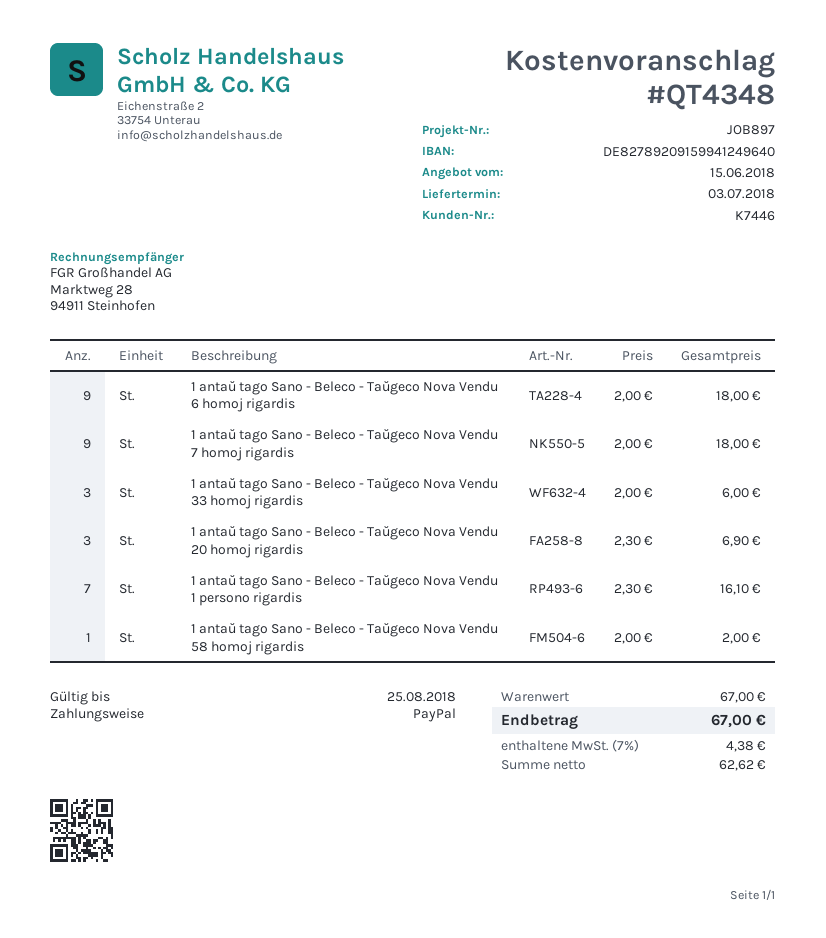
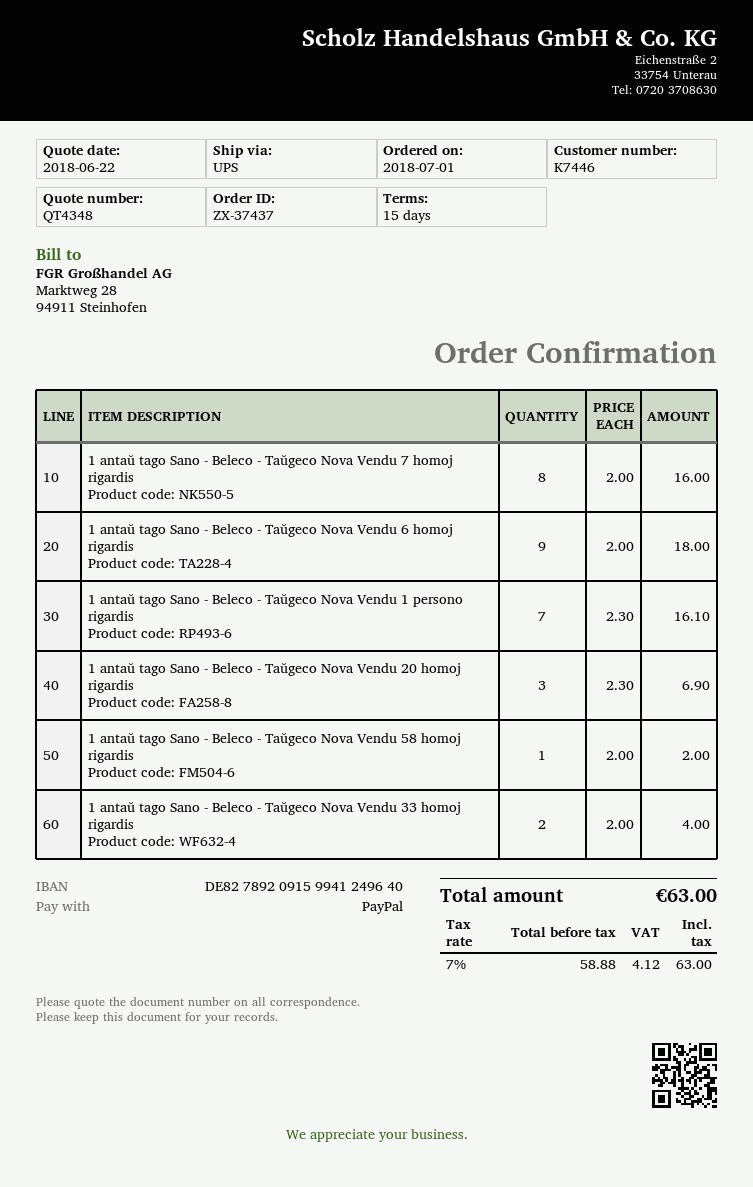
quote date: 2018-06-15 -> 2018-06-22
1 antaŭ tago Sano - Beleco - Taŭgeco Nova Vendu 7 homoj rigardis: 9 x 2.00 = 18.00 -> 8 x 2.00 = 16.00
1 antaŭ tago Sano - Beleco - Taŭgeco Nova Vendu 33 homoj rigardis: 3 x 2.00 = 6.00 -> 2 x 2.00 = 4.00
net: 62.62 -> 58.88
tax: 7% = 4.38 -> 7% = 4.12
total: 67.00 -> 63.00

